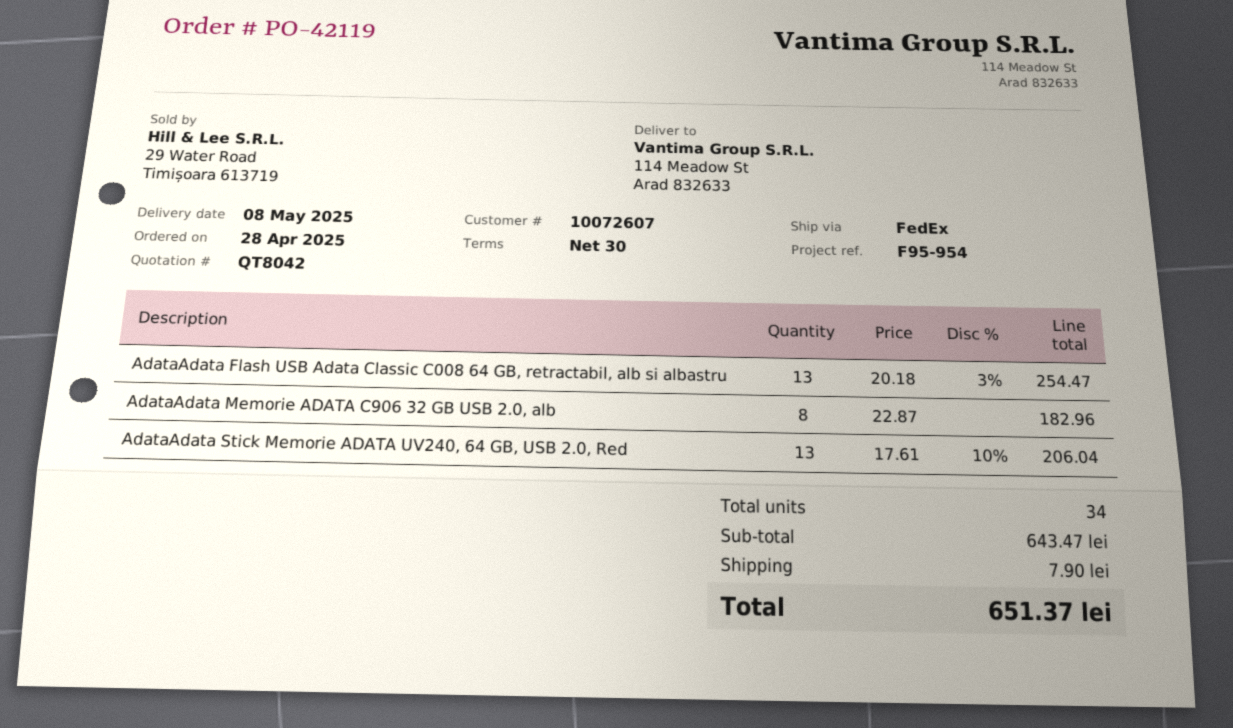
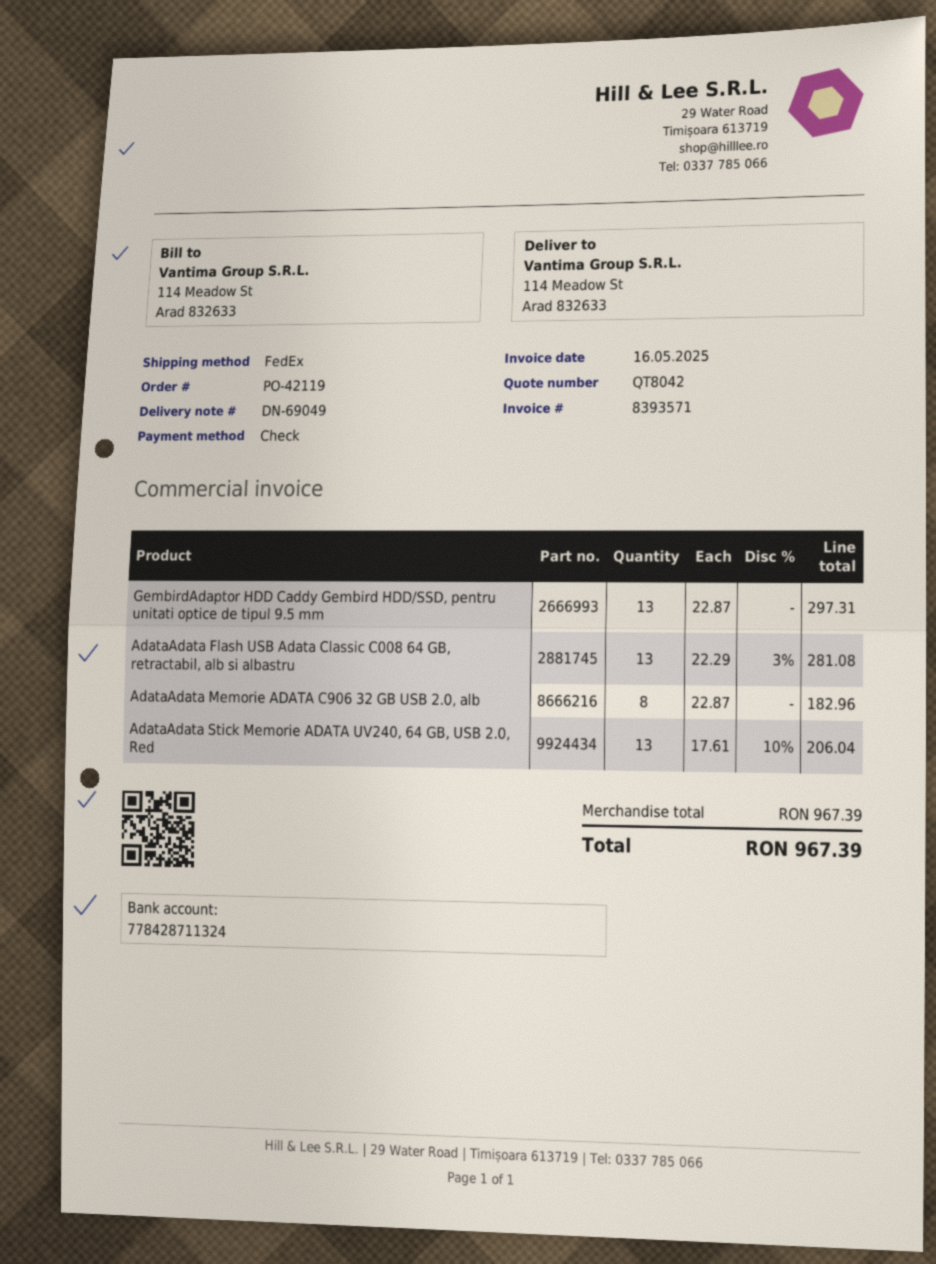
AdataAdata Flash USB Adata Classic C008 64 GB, retractabil, alb si albastru: 13 x 20.18 - 3% = 254.47 -> 13 x 22.29 - 3% = 281.08
GembirdAdaptor HDD Caddy Gembird HDD/SSD, pentru unitati optice de tipul 9.5 mm: none -> 13 x 22.87 = 297.31
subtotal: 643.47 -> 967.39
shipping: 7.90 -> none
total: 651.37 -> 967.39

